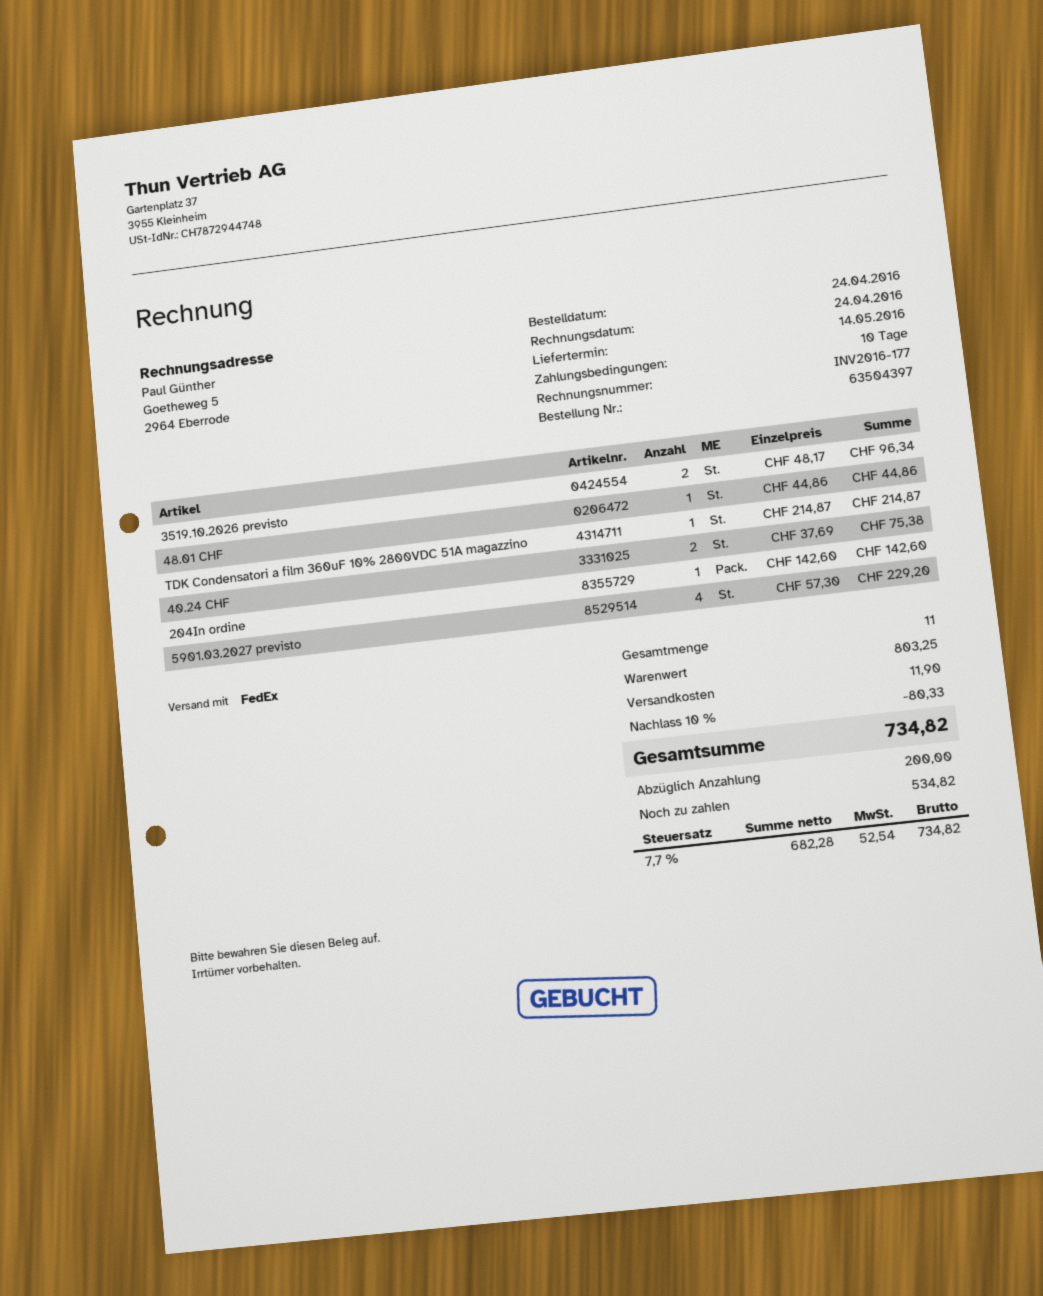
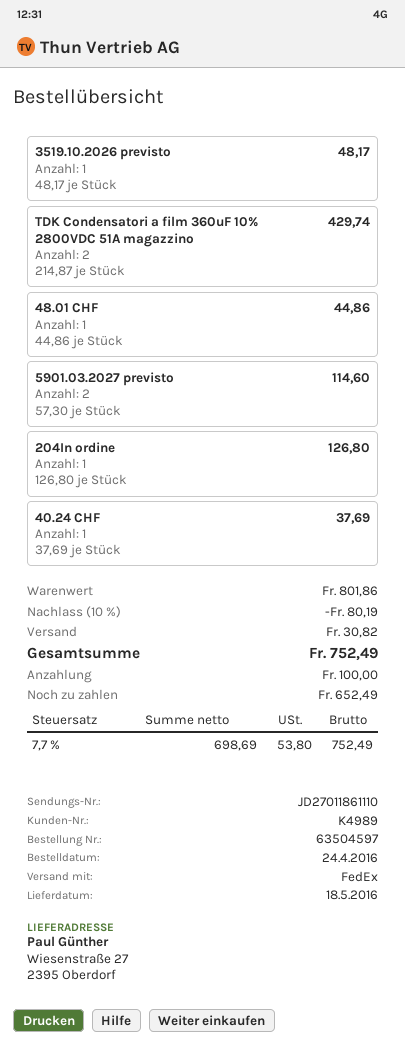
order number: 63504397 -> 63504597
delivery date: 2016-05-14 -> 2016-05-18
3519.10.2026 previsto: 2 x 48.17 = 96.34 -> 1 x 48.17 = 48.17
TDK Condensatori a film 360uF 10% 2800VDC 51A magazzino: 1 x 214.87 = 214.87 -> 2 x 214.87 = 429.74
40.24 CHF: 2 x 37.69 = 75.38 -> 1 x 37.69 = 37.69
204In ordine: 1 x 142.60 = 142.60 -> 1 x 126.80 = 126.80
5901.03.2027 previsto: 4 x 57.30 = 229.20 -> 2 x 57.30 = 114.60
subtotal: 803.25 -> 801.86
discount: 10% = 80.33 -> 10% = 80.19
shipping: 11.90 -> 30.82
net: 682.28 -> 698.69
tax: 7.7% = 52.54 -> 7.7% = 53.80
total: 734.82 -> 752.49
deposit: 200.00 -> 100.00
balance: 534.82 -> 652.49

